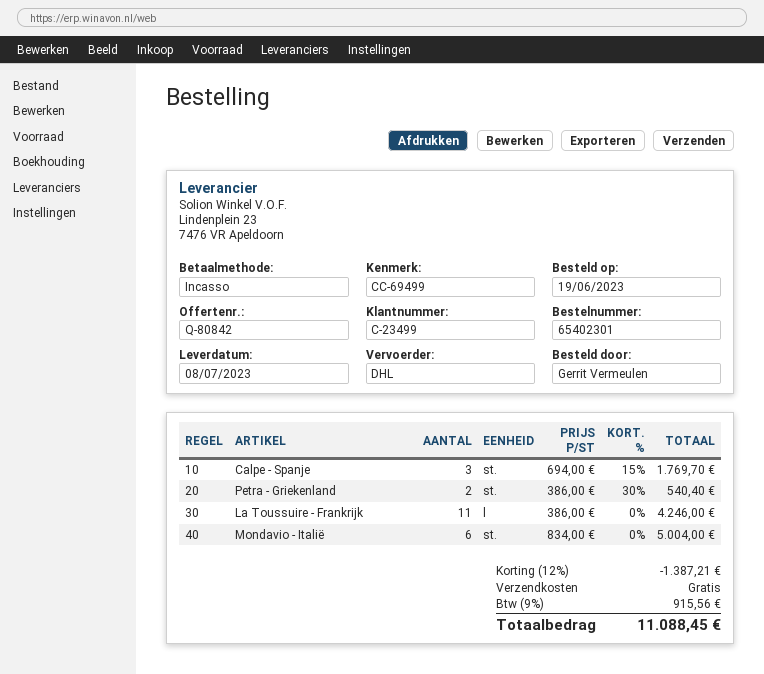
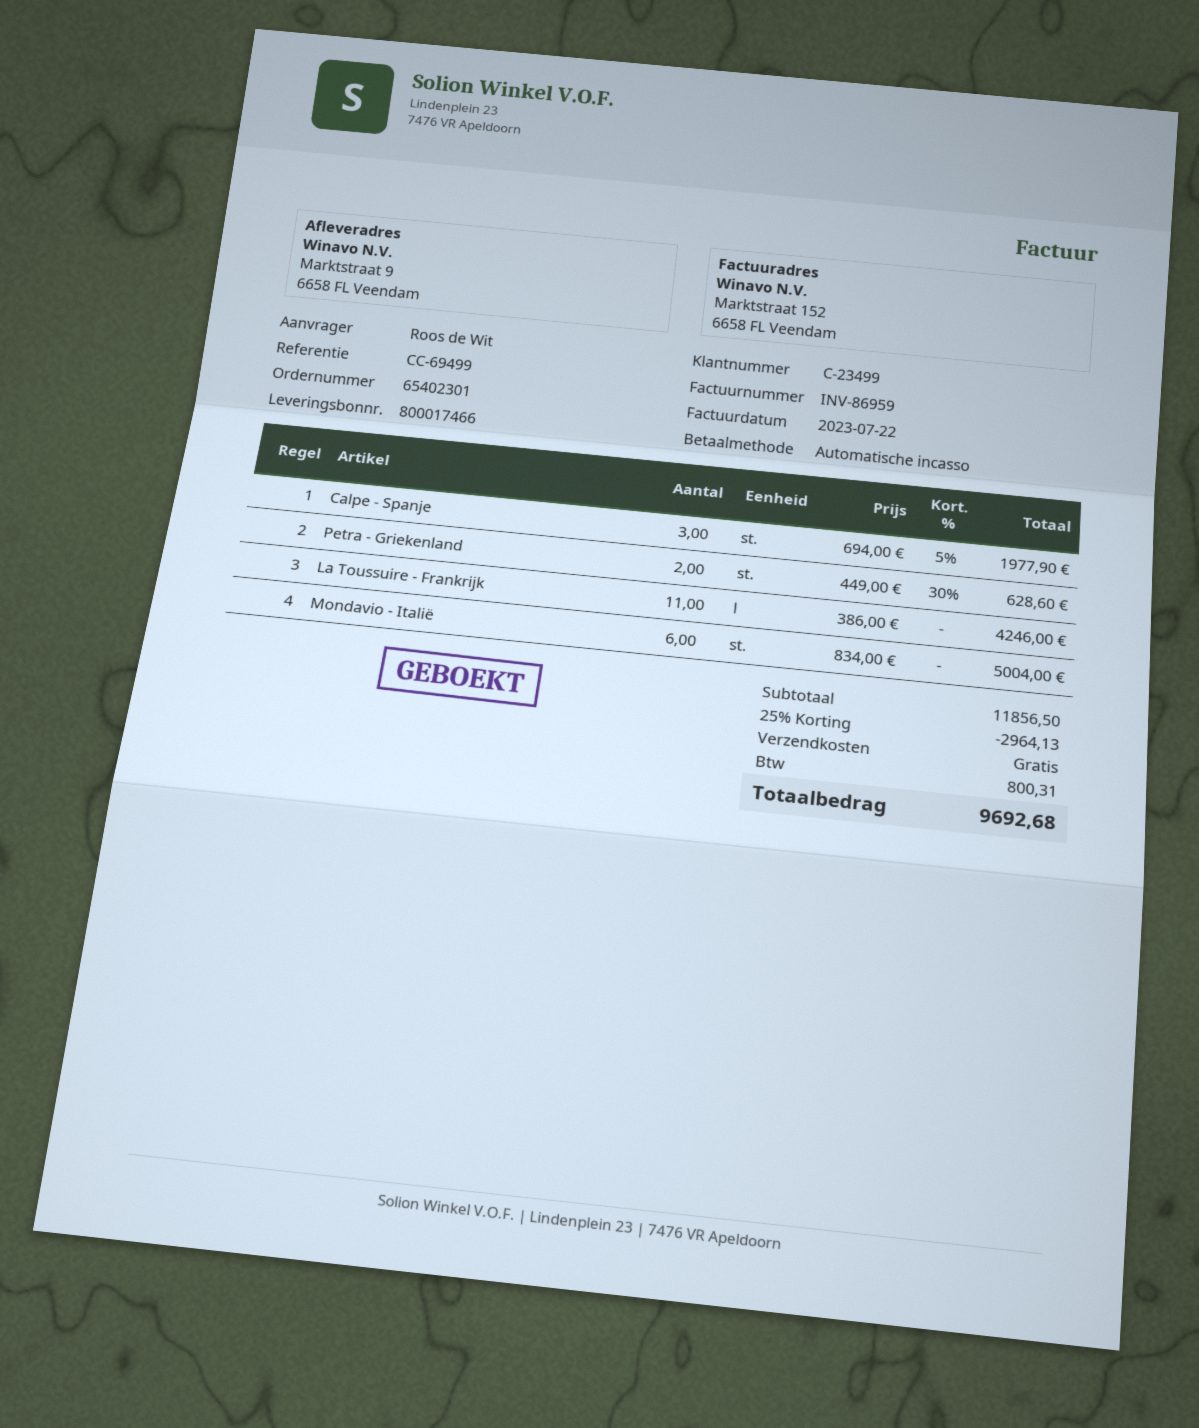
ordered by: Gerrit Vermeulen -> Roos de Wit
Calpe - Spanje: 3 x 694.00 - 15% = 1769.70 -> 3 x 694.00 - 5% = 1977.90
Petra - Griekenland: 2 x 386.00 - 30% = 540.40 -> 2 x 449.00 - 30% = 628.60
discount: 12% = 1387.21 -> 25% = 2964.13
tax: 915.56 -> 800.31
total: 11088.45 -> 9692.68

